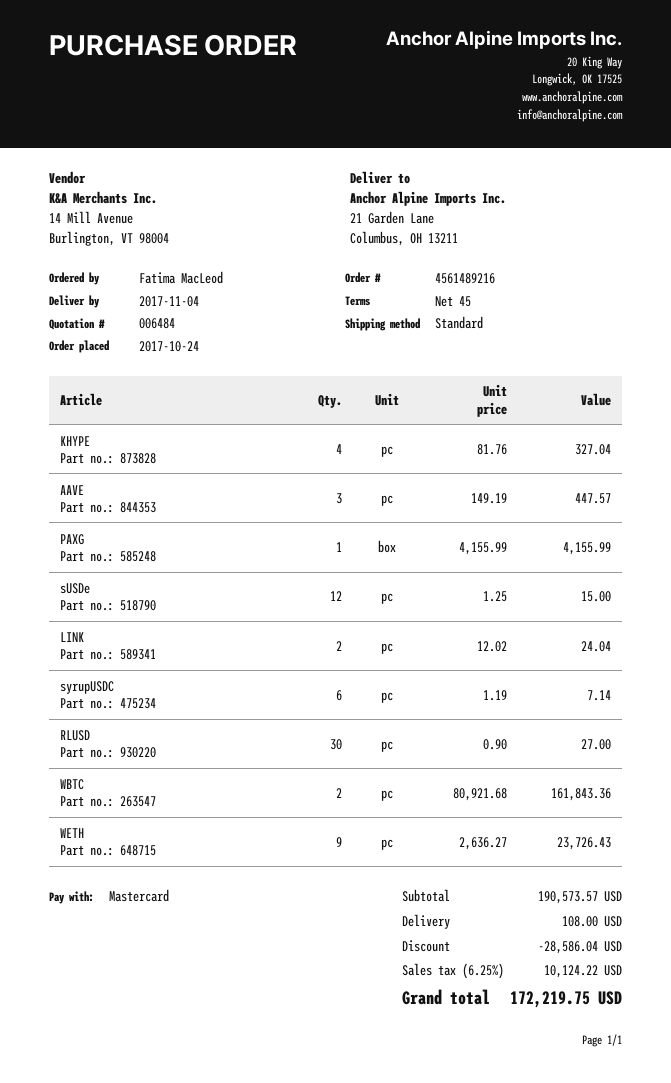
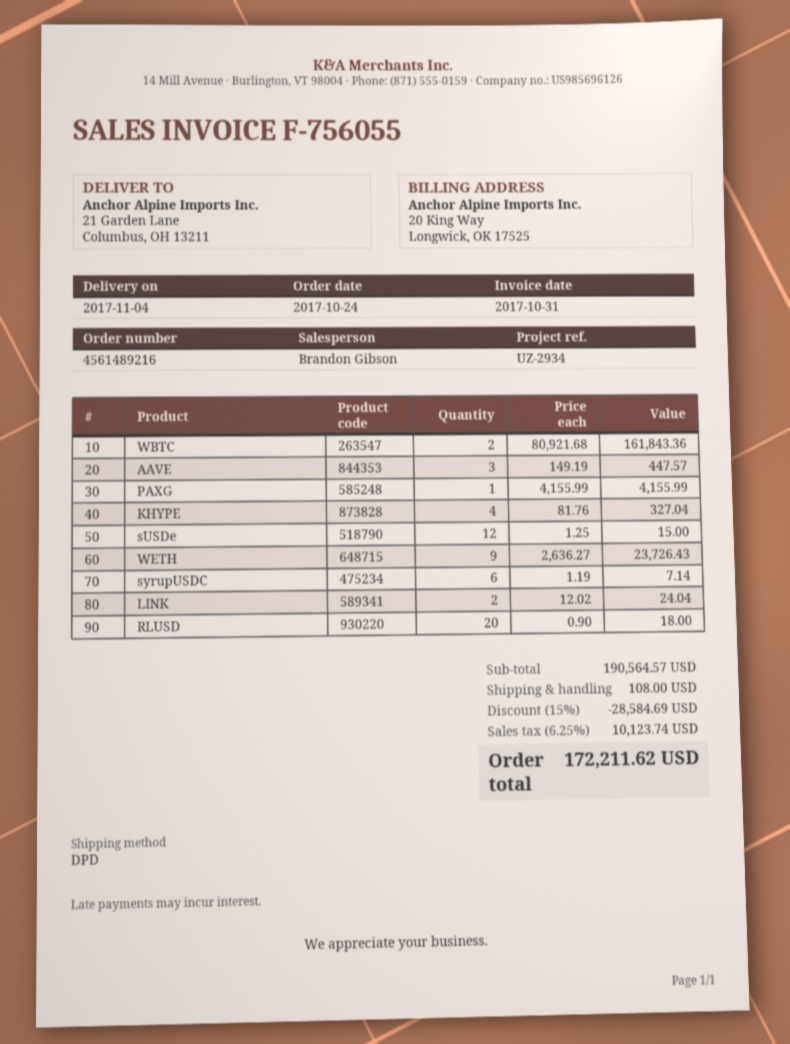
shipping method: standard -> DPD
RLUSD: 30 x 0.90 = 27.00 -> 20 x 0.90 = 18.00
subtotal: 190573.57 -> 190564.57
discount: 28586.04 -> 28584.69
tax: 6.25% = 10124.22 -> 6.25% = 10123.74
total: 172219.75 -> 172211.62

